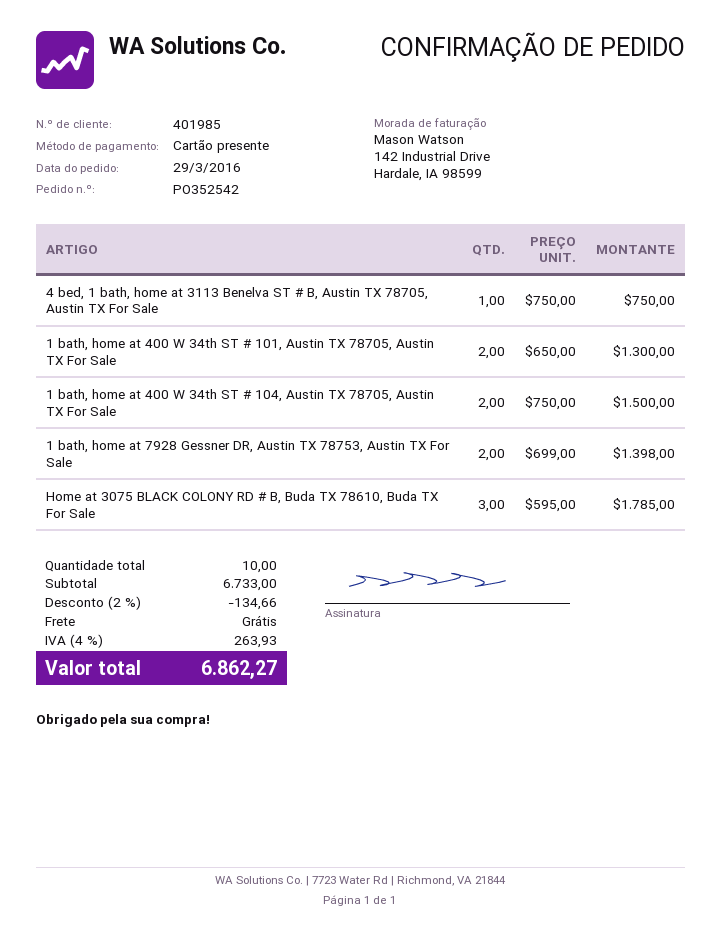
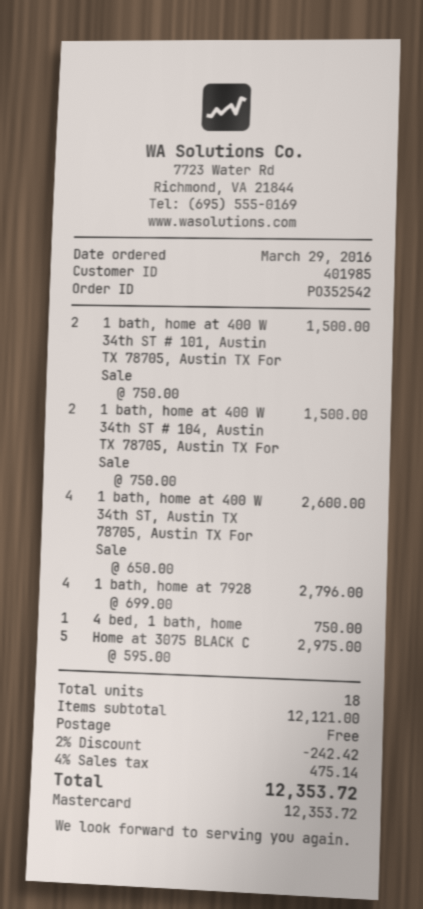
payment method: gift card -> Mastercard
1 bath, home at 400 W 34th ST # 101, Austin TX 78705, Austin TX For Sale: 2 x 650.00 = 1300.00 -> 2 x 750.00 = 1500.00
1 bath, home at 7928 Gessner DR, Austin TX 78753, Austin TX For Sale: 2 x 699.00 = 1398.00 -> 4 x 699.00 = 2796.00
Home at 3075 BLACK COLONY RD # B, Buda TX 78610, Buda TX For Sale: 3 x 595.00 = 1785.00 -> 5 x 595.00 = 2975.00
1 bath, home at 400 W 34th ST, Austin TX 78705, Austin TX For Sale: none -> 4 x 650.00 = 2600.00
total quantity: 10 -> 18
subtotal: 6733.00 -> 12121.00
discount: 2% = 134.66 -> 2% = 242.42
tax: 4% = 263.93 -> 4% = 475.14
total: 6862.27 -> 12353.72

